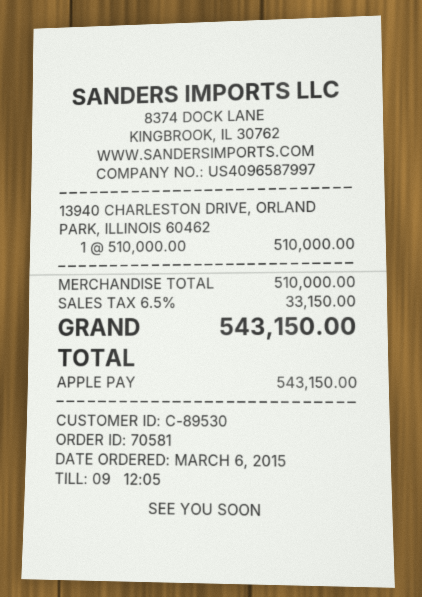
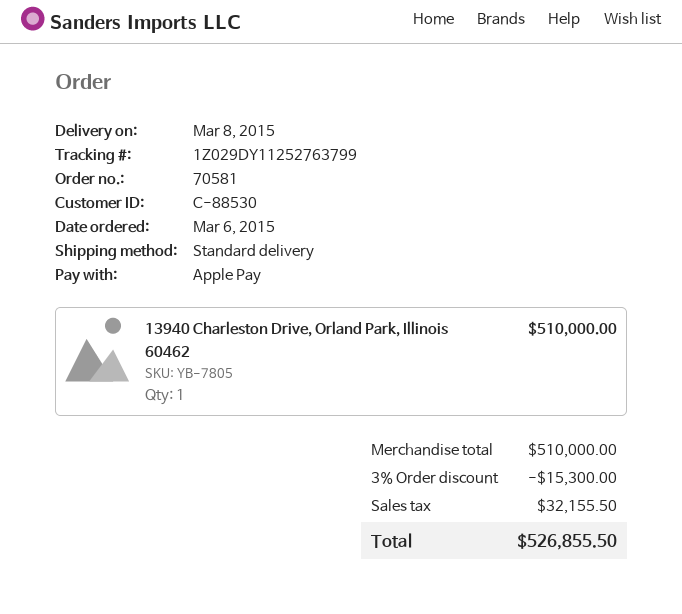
customer number: C-89530 -> C-88530
discount: none -> 3% = 15300.00
tax: 33150.00 -> 32155.50
total: 543150.00 -> 526855.50

